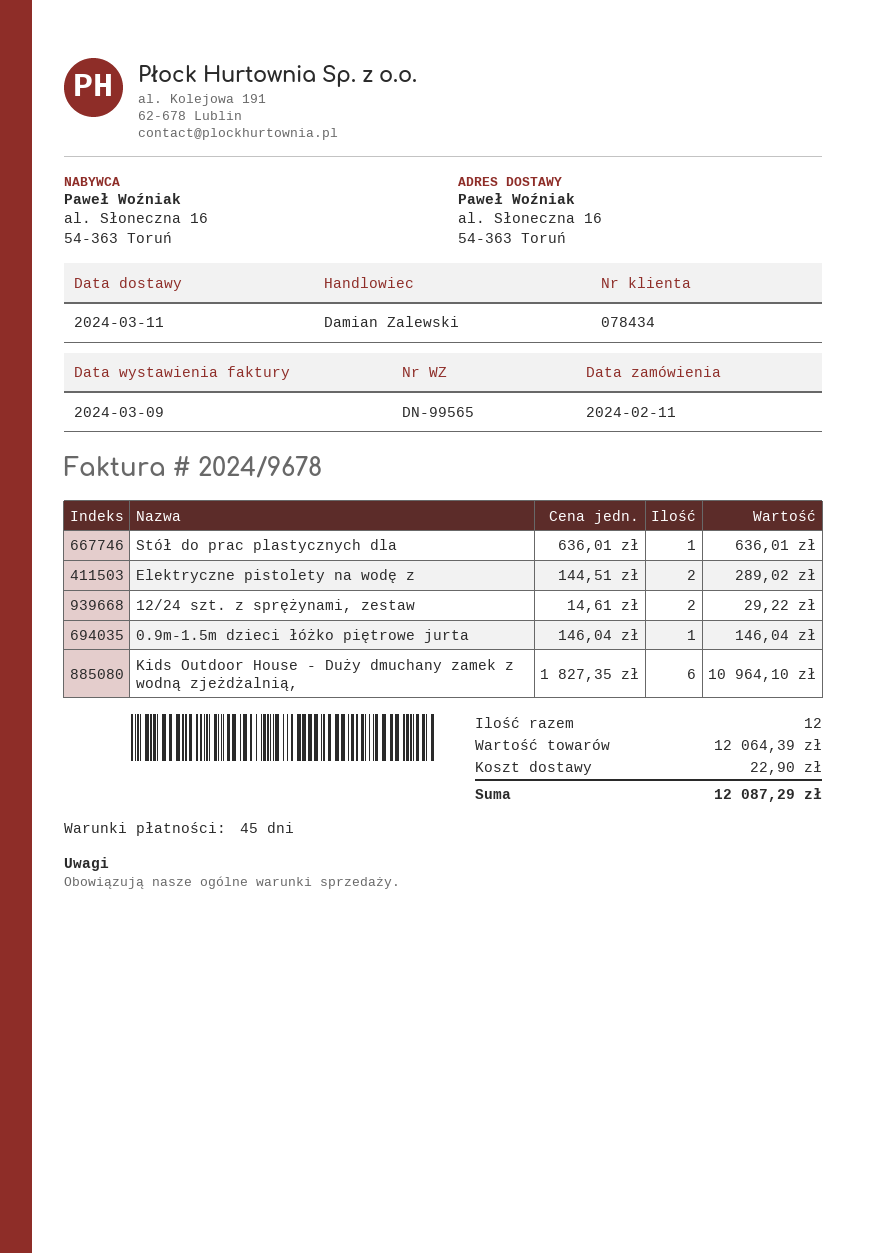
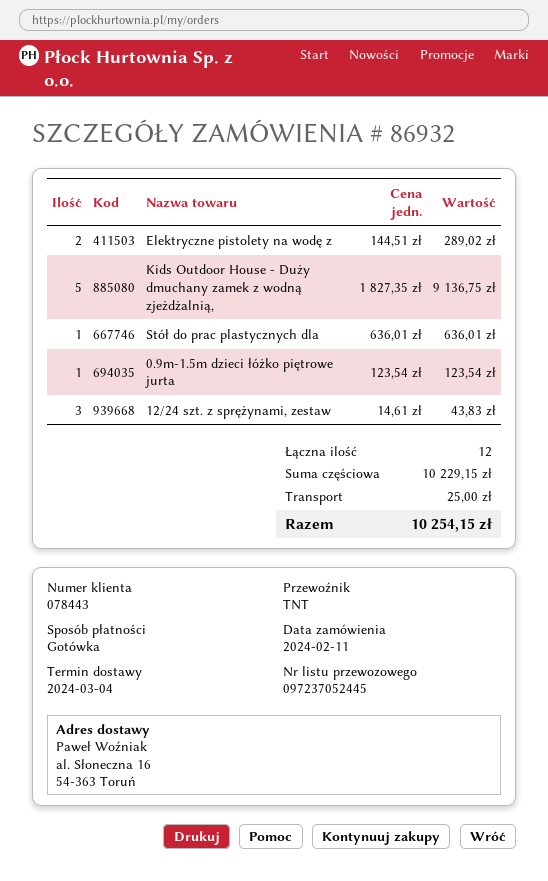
delivery date: 2024-03-11 -> 2024-03-04
customer number: 078434 -> 078443
12/24 szt. z sprężynami, zestaw: 2 x 14.61 = 29.22 -> 3 x 14.61 = 43.83
0.9m-1.5m dzieci łóżko piętrowe jurta: 1 x 146.04 = 146.04 -> 1 x 123.54 = 123.54
Kids Outdoor House - Duży dmuchany zamek z wodną zjeżdżalnią,: 6 x 1827.35 = 10964.10 -> 5 x 1827.35 = 9136.75
subtotal: 12064.39 -> 10229.15
shipping: 22.90 -> 25.00
total: 12087.29 -> 10254.15

